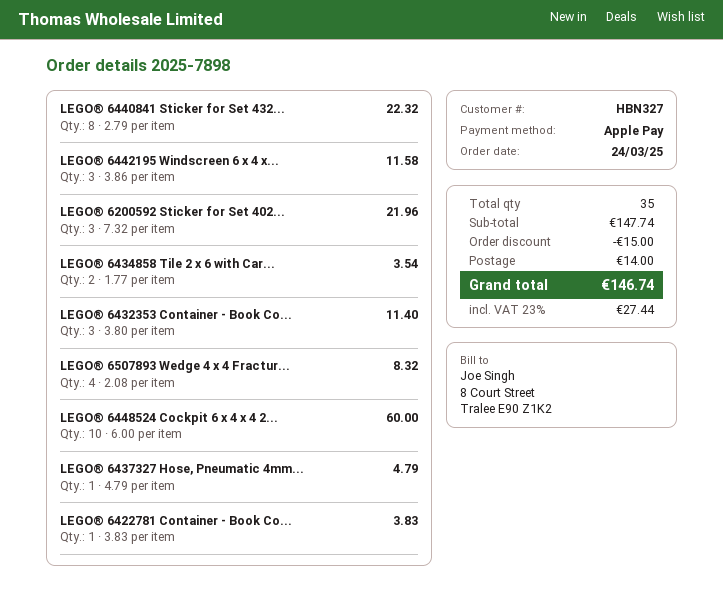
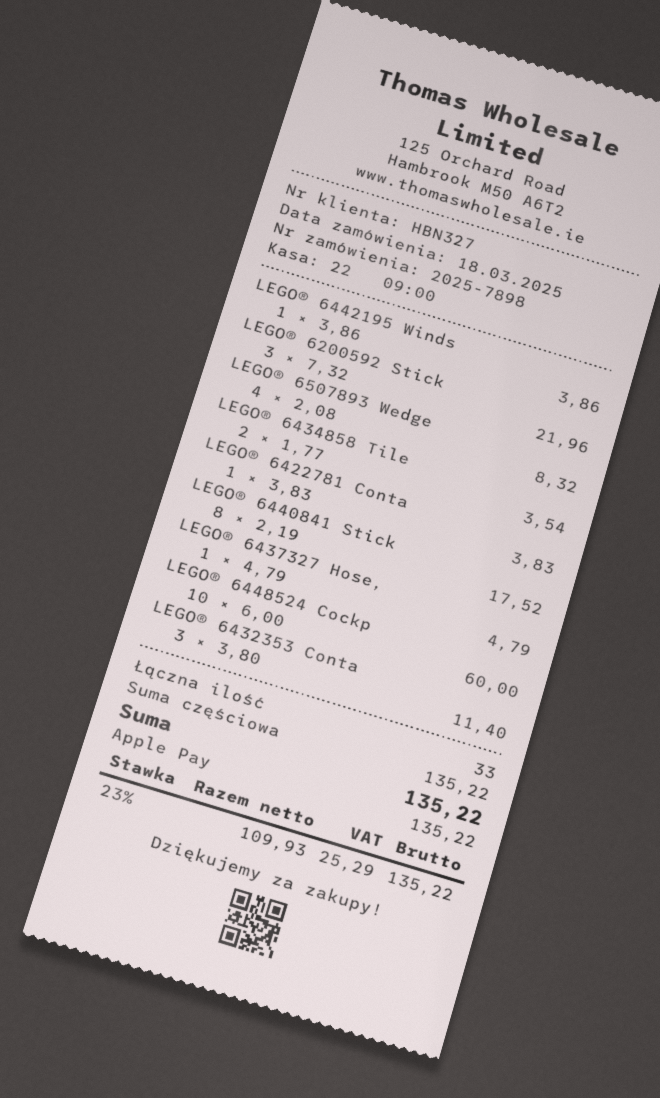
order date: 2025-03-24 -> 2025-03-18
LEGO® 6440841 Sticker for Set 432...: 8 x 2.79 = 22.32 -> 8 x 2.19 = 17.52
LEGO® 6442195 Windscreen 6 x 4 x...: 3 x 3.86 = 11.58 -> 1 x 3.86 = 3.86
total quantity: 35 -> 33
subtotal: 147.74 -> 135.22
discount: 15.00 -> none
shipping: 14.00 -> none
tax: 23% = 27.44 -> 23% = 25.29
total: 146.74 -> 135.22

